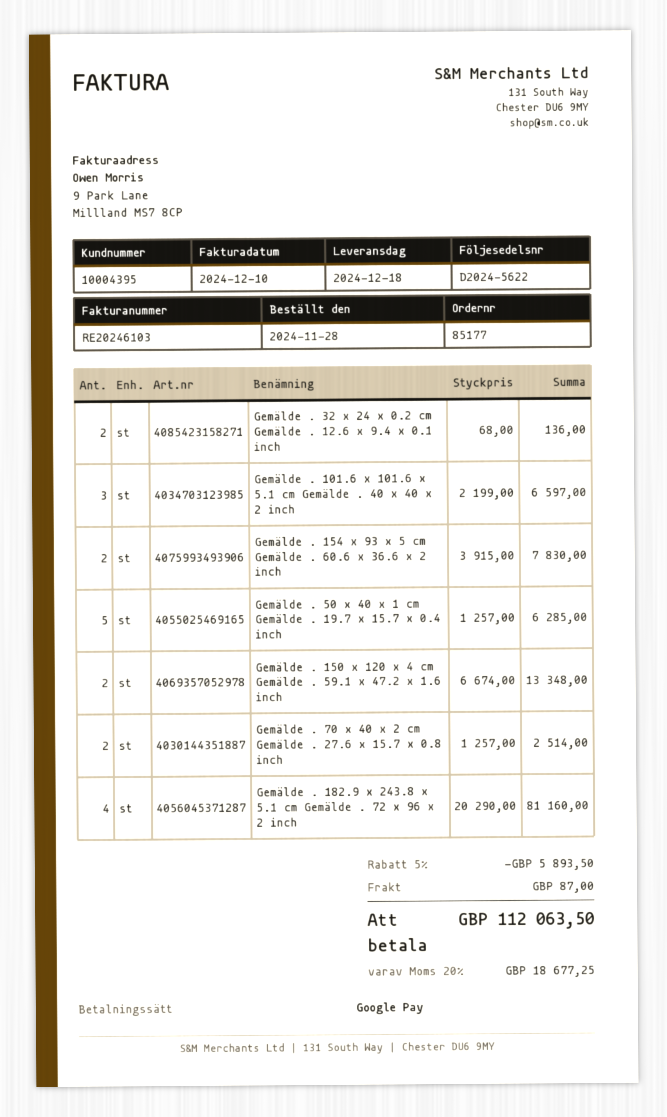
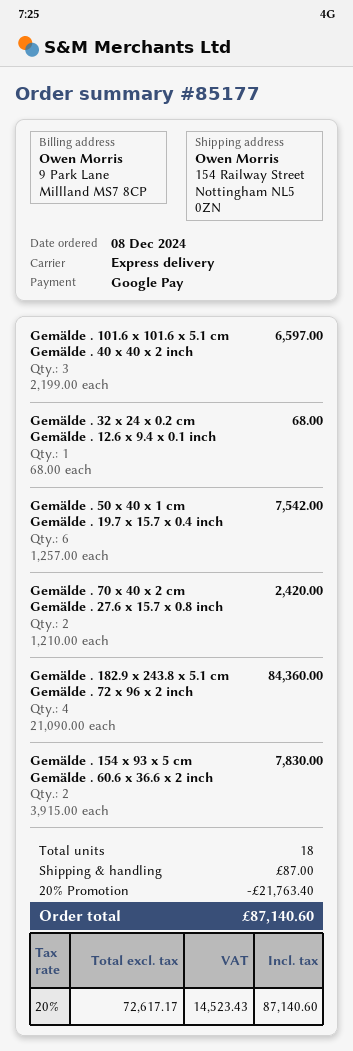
order date: 2024-11-28 -> 2024-12-08
Gemälde . 32 x 24 x 0.2 cm Gemälde . 12.6 x 9.4 x 0.1 inch: 2 x 68.00 = 136.00 -> 1 x 68.00 = 68.00
Gemälde . 50 x 40 x 1 cm Gemälde . 19.7 x 15.7 x 0.4 inch: 5 x 1257.00 = 6285.00 -> 6 x 1257.00 = 7542.00
Gemälde . 150 x 120 x 4 cm Gemälde . 59.1 x 47.2 x 1.6 inch: 2 x 6674.00 = 13348.00 -> none
Gemälde . 70 x 40 x 2 cm Gemälde . 27.6 x 15.7 x 0.8 inch: 2 x 1257.00 = 2514.00 -> 2 x 1210.00 = 2420.00
Gemälde . 182.9 x 243.8 x 5.1 cm Gemälde . 72 x 96 x 2 inch: 4 x 20290.00 = 81160.00 -> 4 x 21090.00 = 84360.00
discount: 5% = 5893.50 -> 20% = 21763.40
tax: 20% = 18677.25 -> 20% = 14523.43
total: 112063.50 -> 87140.60

